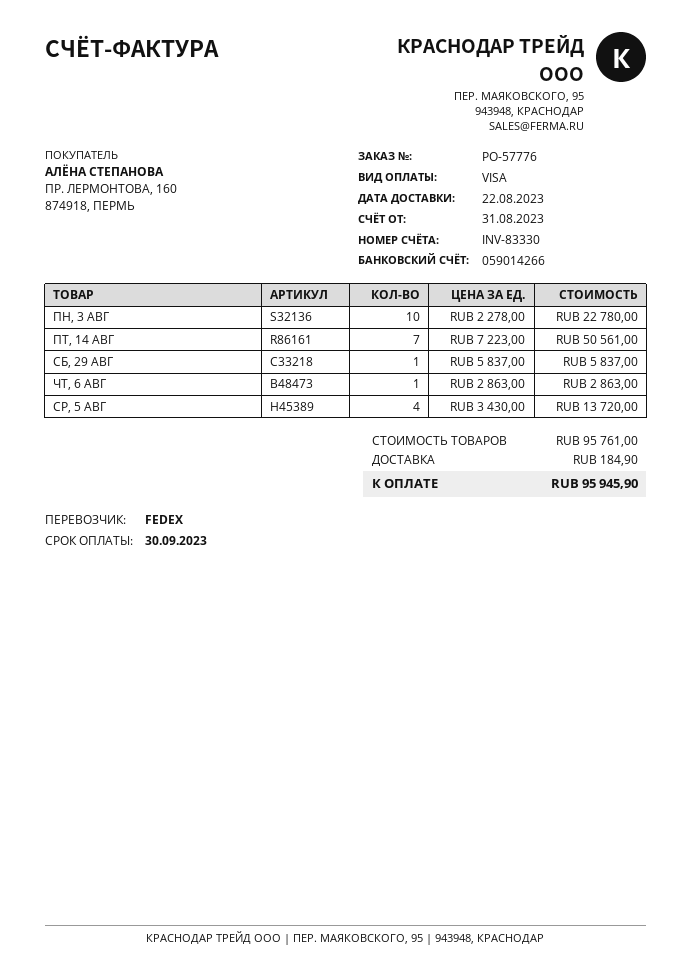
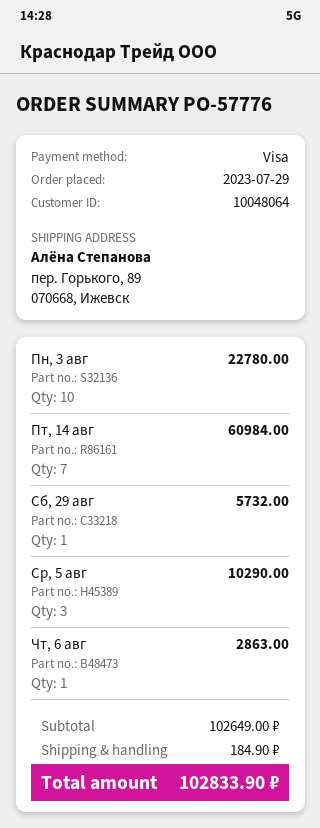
ПТ, 14 АВГ: 7 for 50561.00 -> 7 for 60984.00
СБ, 29 АВГ: 1 for 5837.00 -> 1 for 5732.00
СР, 5 АВГ: 4 for 13720.00 -> 3 for 10290.00
subtotal: 95761.00 -> 102649.00
total: 95945.90 -> 102833.90

